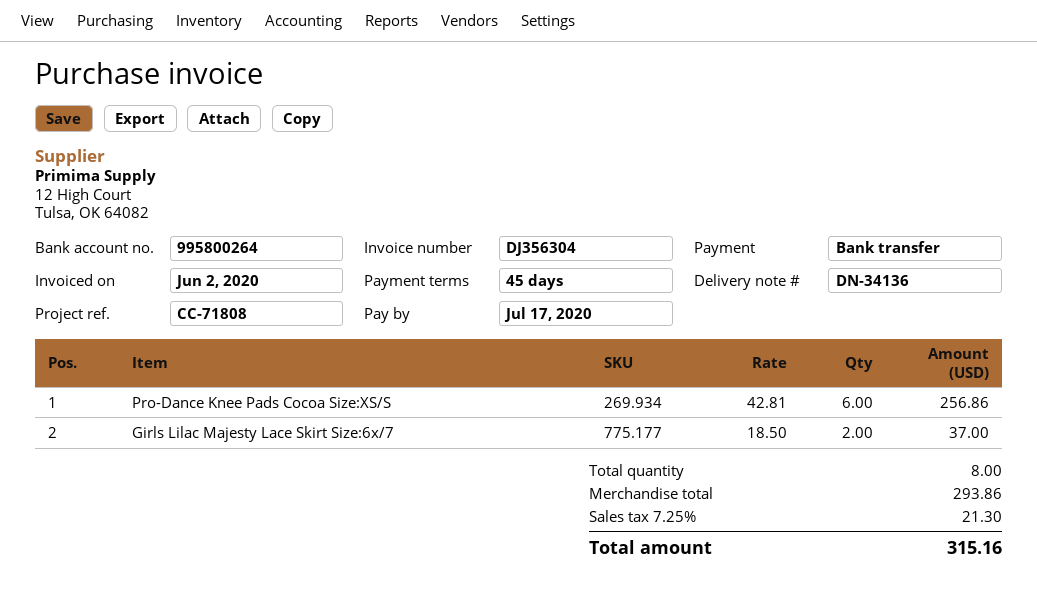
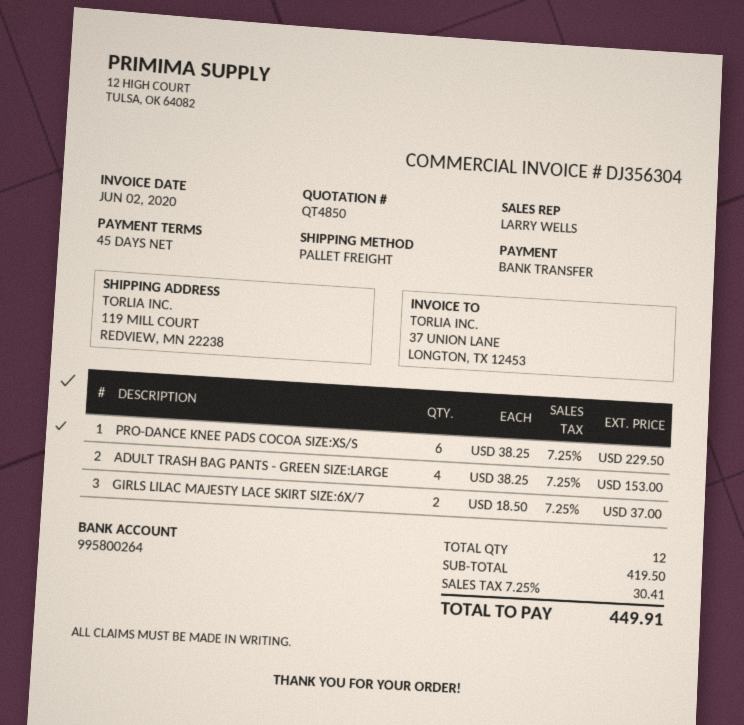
Pro-Dance Knee Pads Cocoa Size:XS/S: 6 x 42.81 = 256.86 -> 6 x 38.25 = 229.50
ADULT TRASH BAG PANTS - GREEN SIZE:LARGE: none -> 4 x 38.25 = 153.00
total quantity: 8 -> 12
subtotal: 293.86 -> 419.50
tax: 7.25% = 21.30 -> 7.25% = 30.41
total: 315.16 -> 449.91

